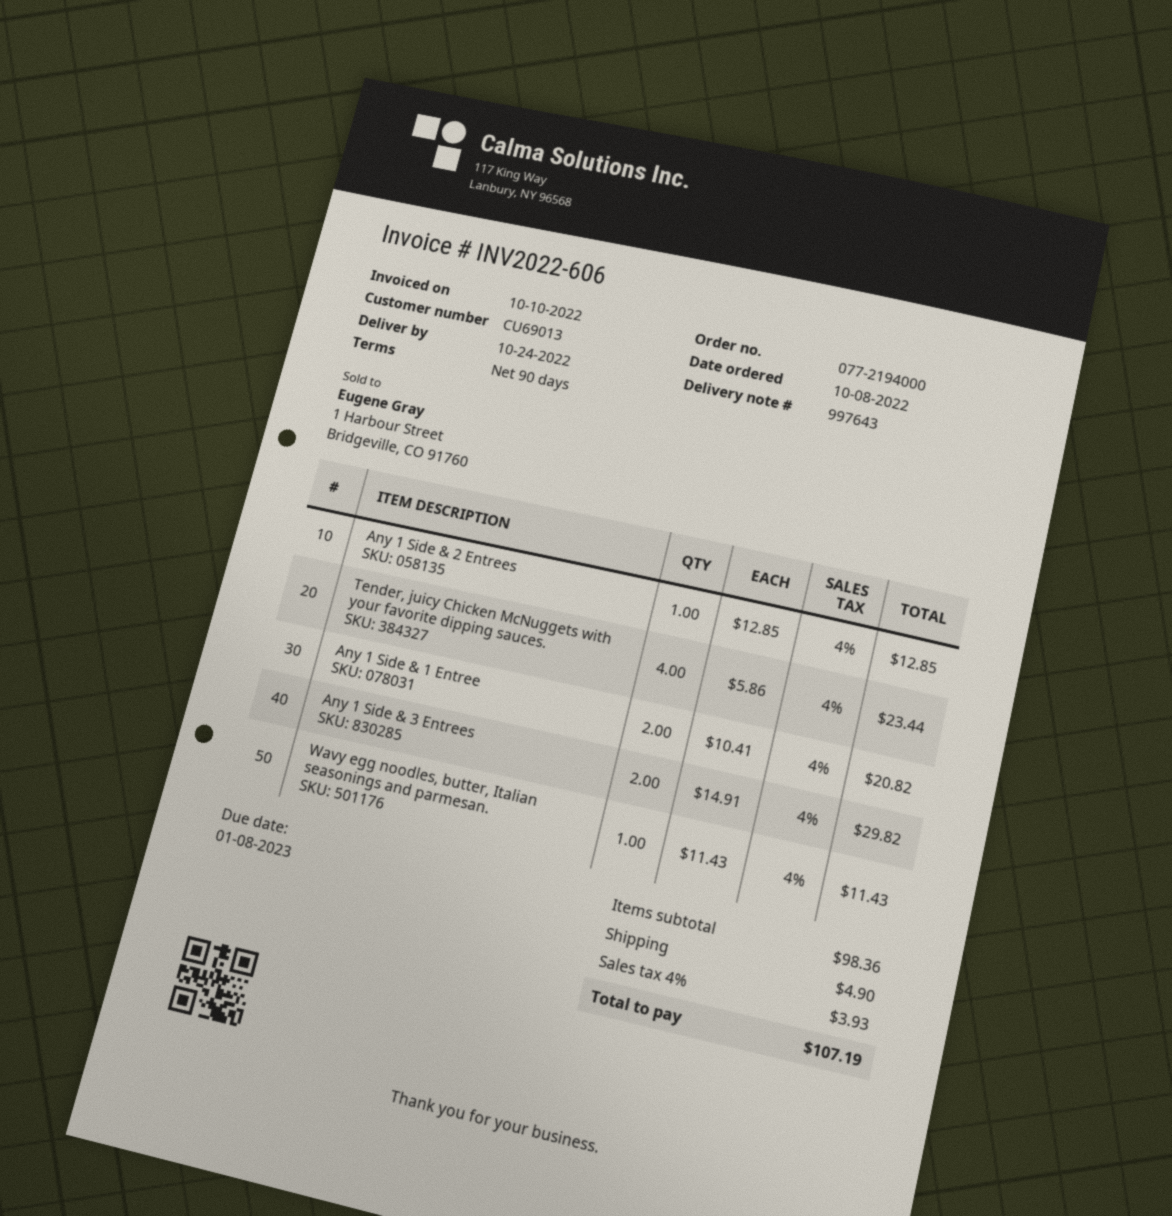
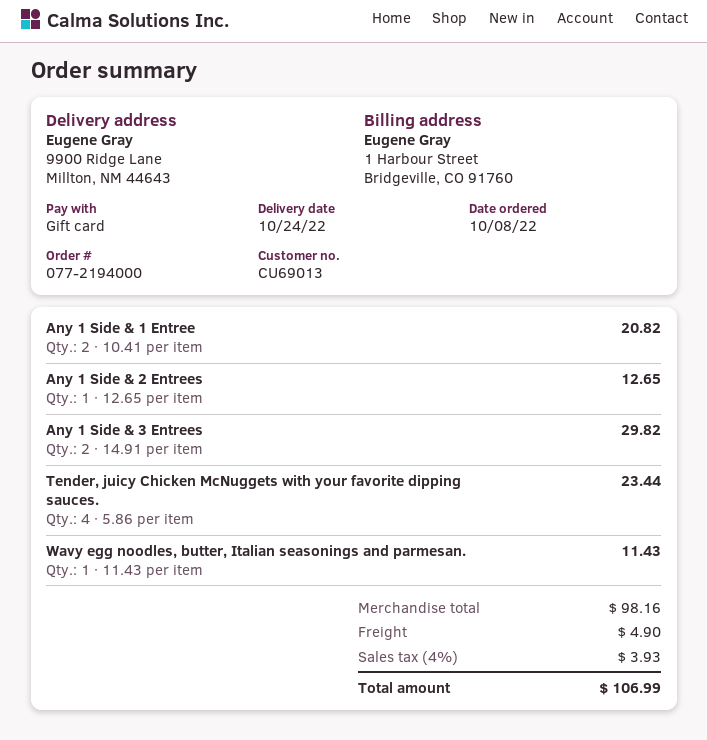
Any 1 Side & 2 Entrees: 1 x 12.85 = 12.85 -> 1 x 12.65 = 12.65
subtotal: 98.36 -> 98.16
total: 107.19 -> 106.99

